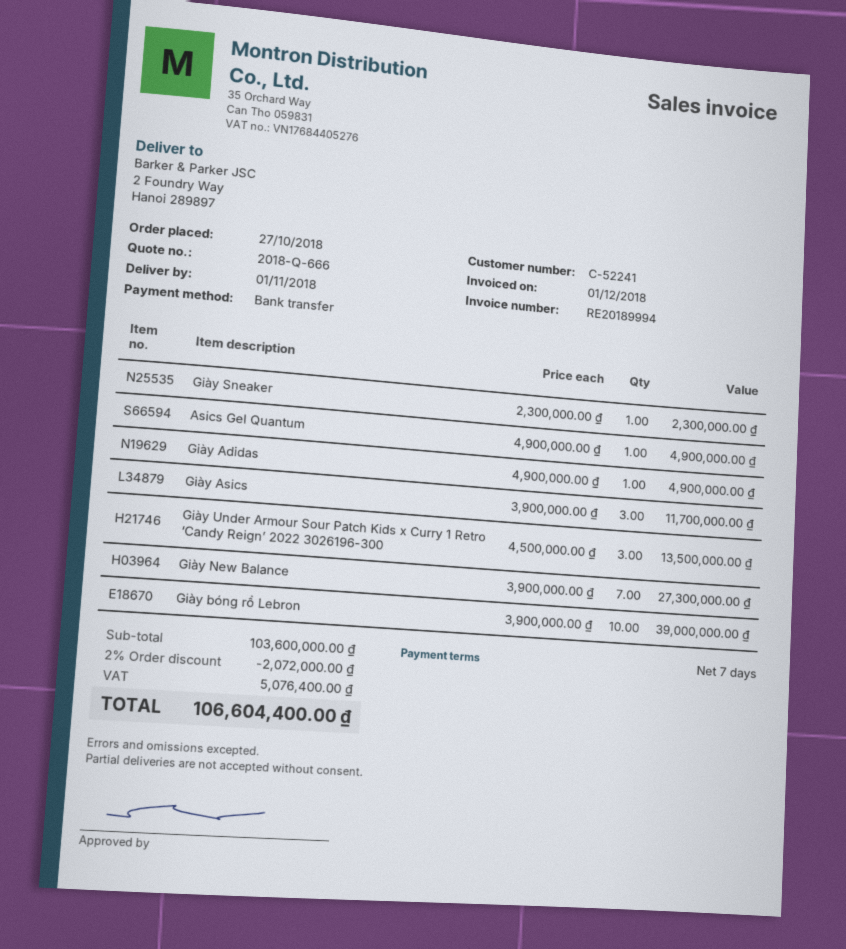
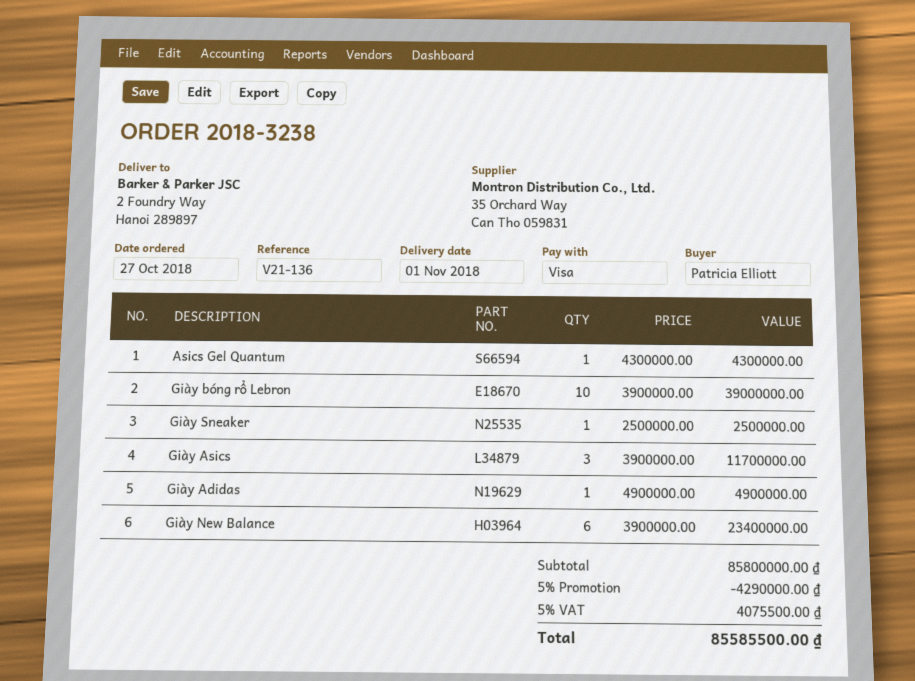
payment method: bank transfer -> Visa
Giày Sneaker: 1 x 2300000.00 = 2300000.00 -> 1 x 2500000.00 = 2500000.00
Asics Gel Quantum: 1 x 4900000.00 = 4900000.00 -> 1 x 4300000.00 = 4300000.00
Giày Under Armour Sour Patch Kids x Curry 1 Retro ‘Candy Reign’ 2022 3026196-300: 3 x 4500000.00 = 13500000.00 -> none
Giày New Balance: 7 x 3900000.00 = 27300000.00 -> 6 x 3900000.00 = 23400000.00
subtotal: 103600000.00 -> 85800000.00
discount: 2% = 2072000.00 -> 5% = 4290000.00
tax: 5076400.00 -> 4075500.00
total: 106604400.00 -> 85585500.00

